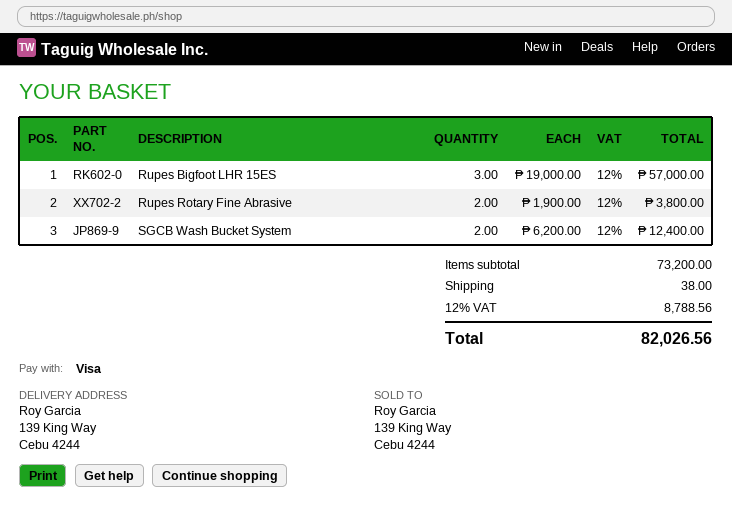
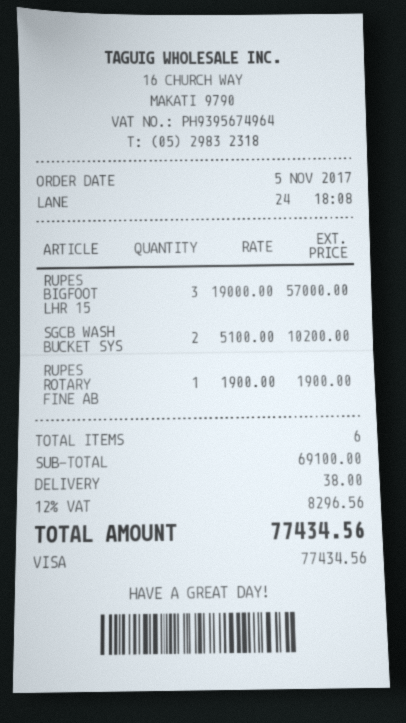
Rupes Rotary Fine Abrasive: 2 x 1900.00 = 3800.00 -> 1 x 1900.00 = 1900.00
SGCB Wash Bucket System: 2 x 6200.00 = 12400.00 -> 2 x 5100.00 = 10200.00
subtotal: 73200.00 -> 69100.00
tax: 12% = 8788.56 -> 12% = 8296.56
total: 82026.56 -> 77434.56

